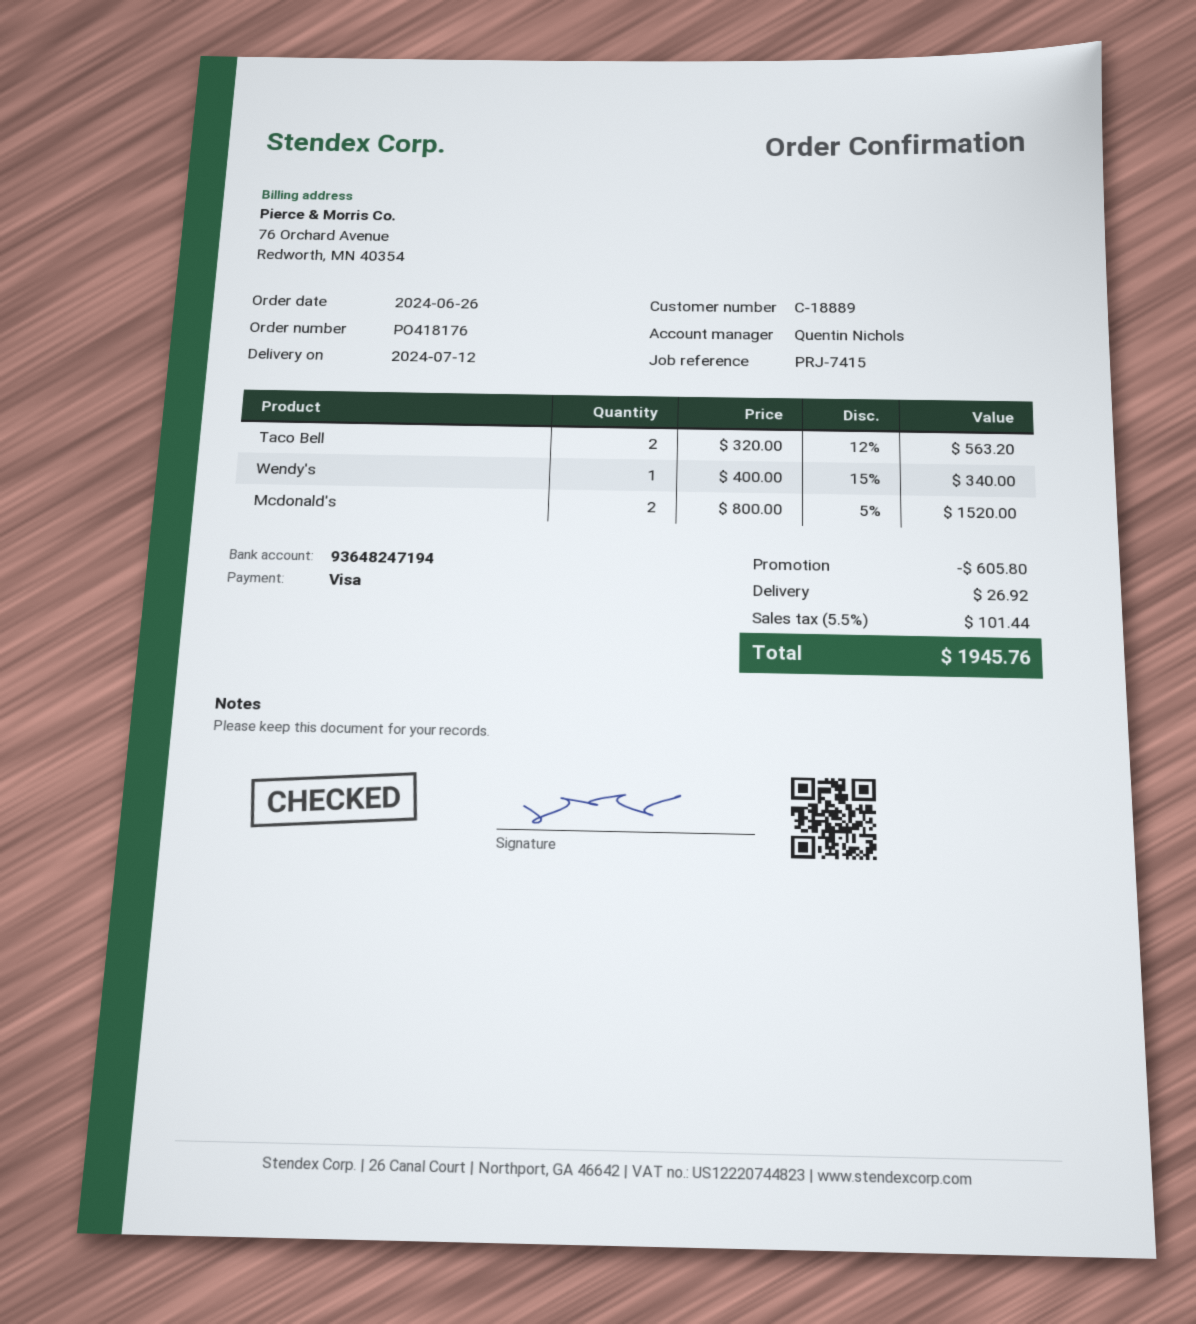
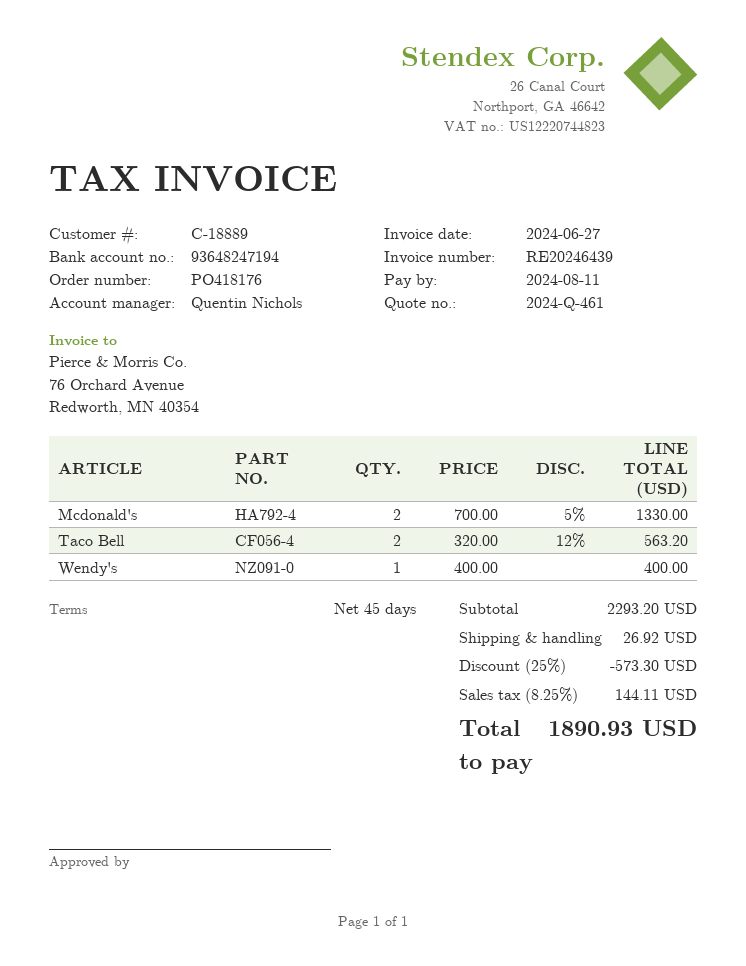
Wendy's: 1 x 400.00 - 15% = 340.00 -> 1 x 400.00 = 400.00
Mcdonald's: 2 x 800.00 - 5% = 1520.00 -> 2 x 700.00 - 5% = 1330.00
discount: 605.80 -> 573.30
tax: 5.5% = 101.44 -> 8.25% = 144.11
total: 1945.76 -> 1890.93

